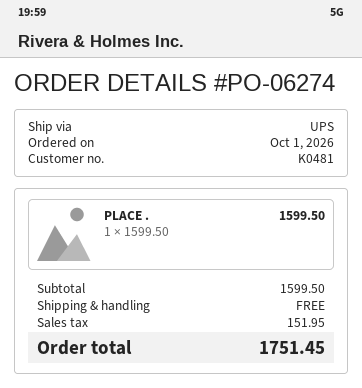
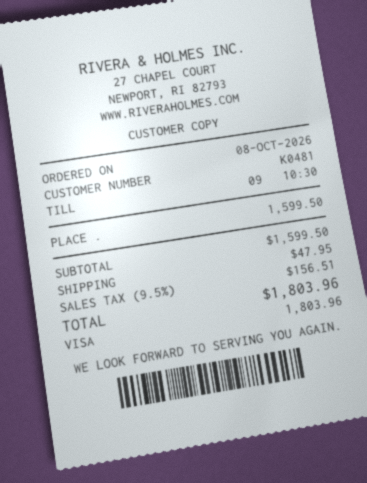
order date: 2026-10-01 -> 2026-10-08
shipping: 0.00 -> 47.95
tax: 151.95 -> 156.51
total: 1751.45 -> 1803.96

